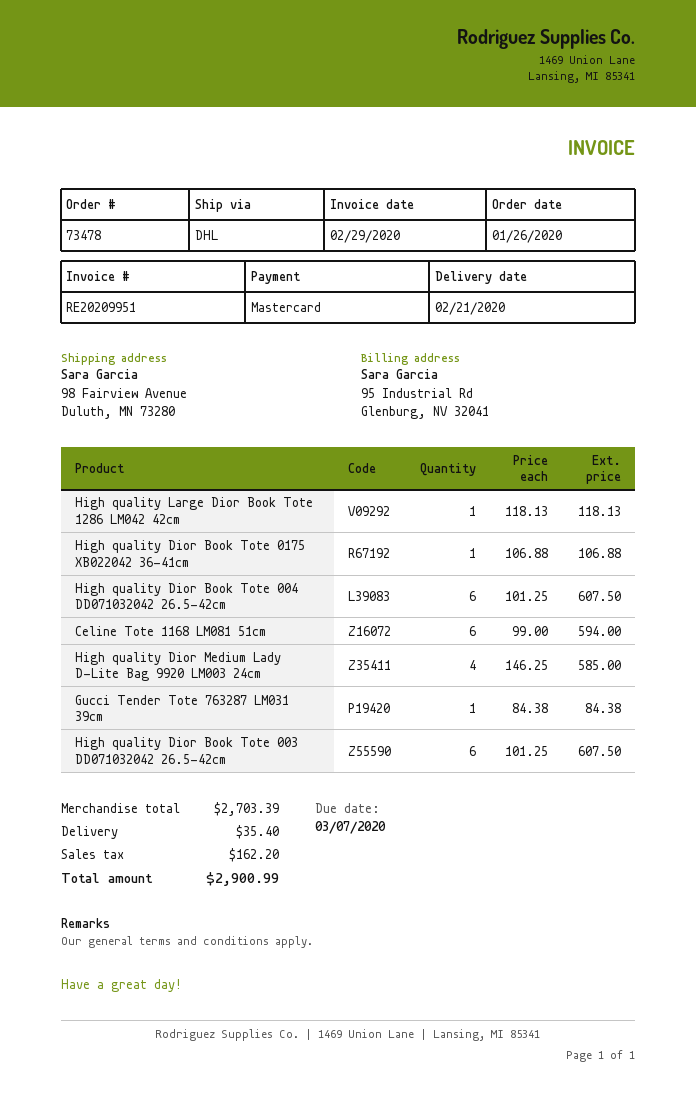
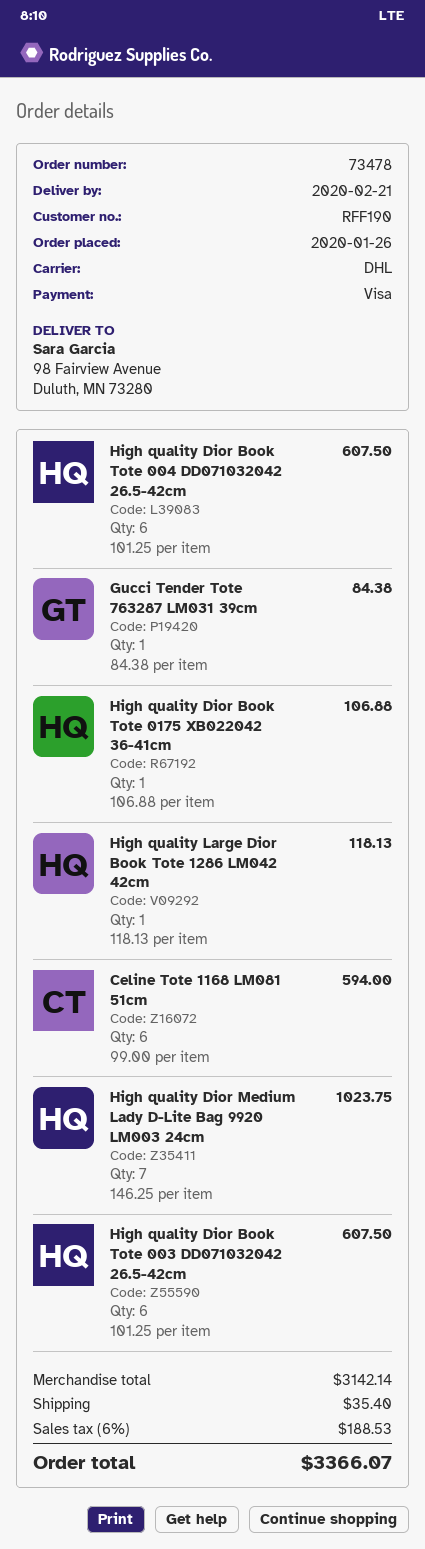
payment method: Mastercard -> Visa
High quality Dior Medium Lady D-Lite Bag 9920 LM003 24cm: 4 x 146.25 = 585.00 -> 7 x 146.25 = 1023.75
subtotal: 2703.39 -> 3142.14
tax: 162.20 -> 188.53
total: 2900.99 -> 3366.07

